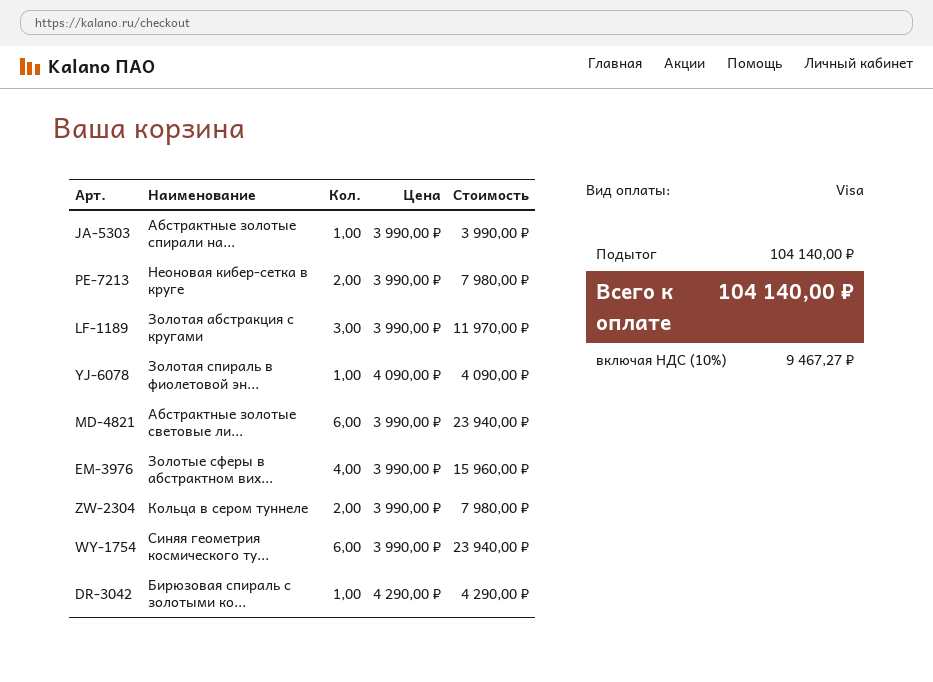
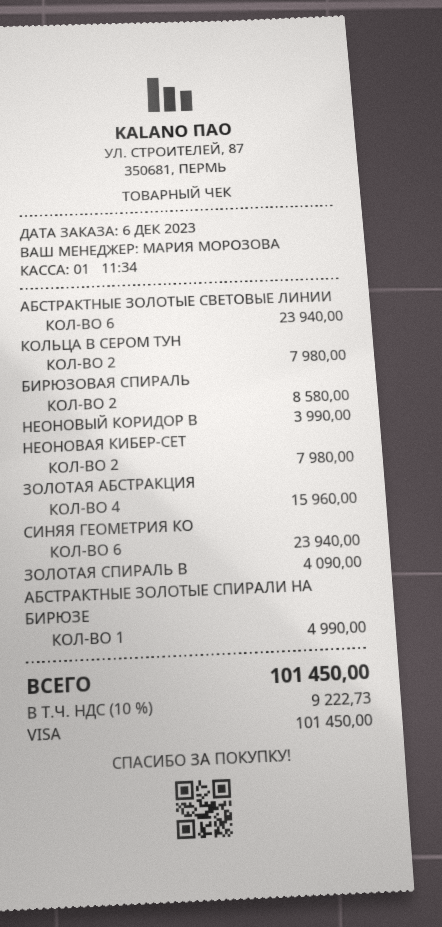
Абстрактные золотые спирали на...: 1 for 3990.00 -> 1 for 4990.00
Золотая абстракция с кругами: 3 for 11970.00 -> 4 for 15960.00
Золотые сферы в абстрактном вих...: 4 for 15960.00 -> none
Бирюзовая спираль с золотыми ко...: 1 for 4290.00 -> 2 for 8580.00
НЕОНОВЫЙ КОРИДОР В: none -> 1 for 3990.00
tax: 10% = 9467.27 -> 10% = 9222.73
total: 104140.00 -> 101450.00

